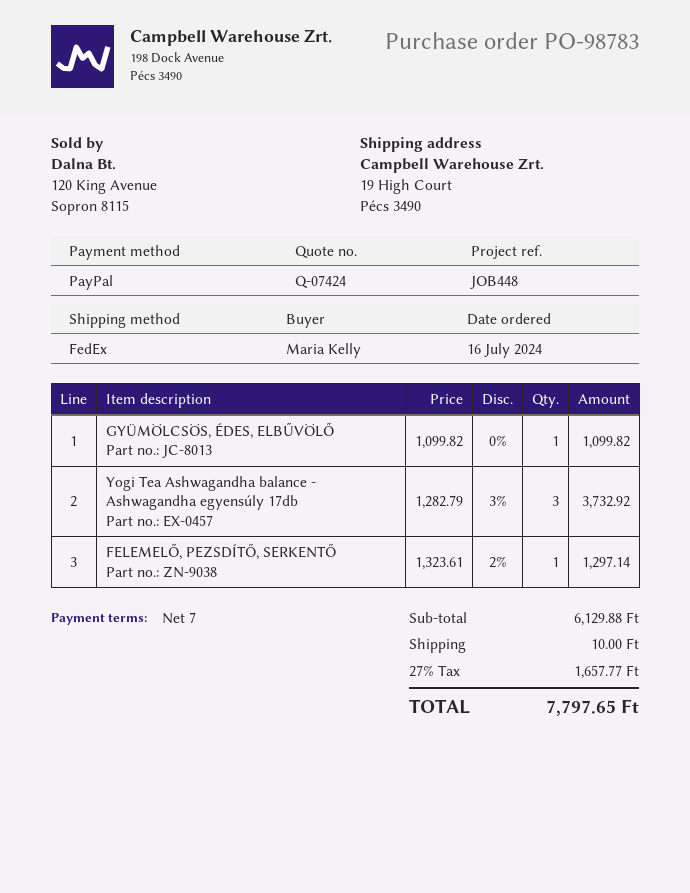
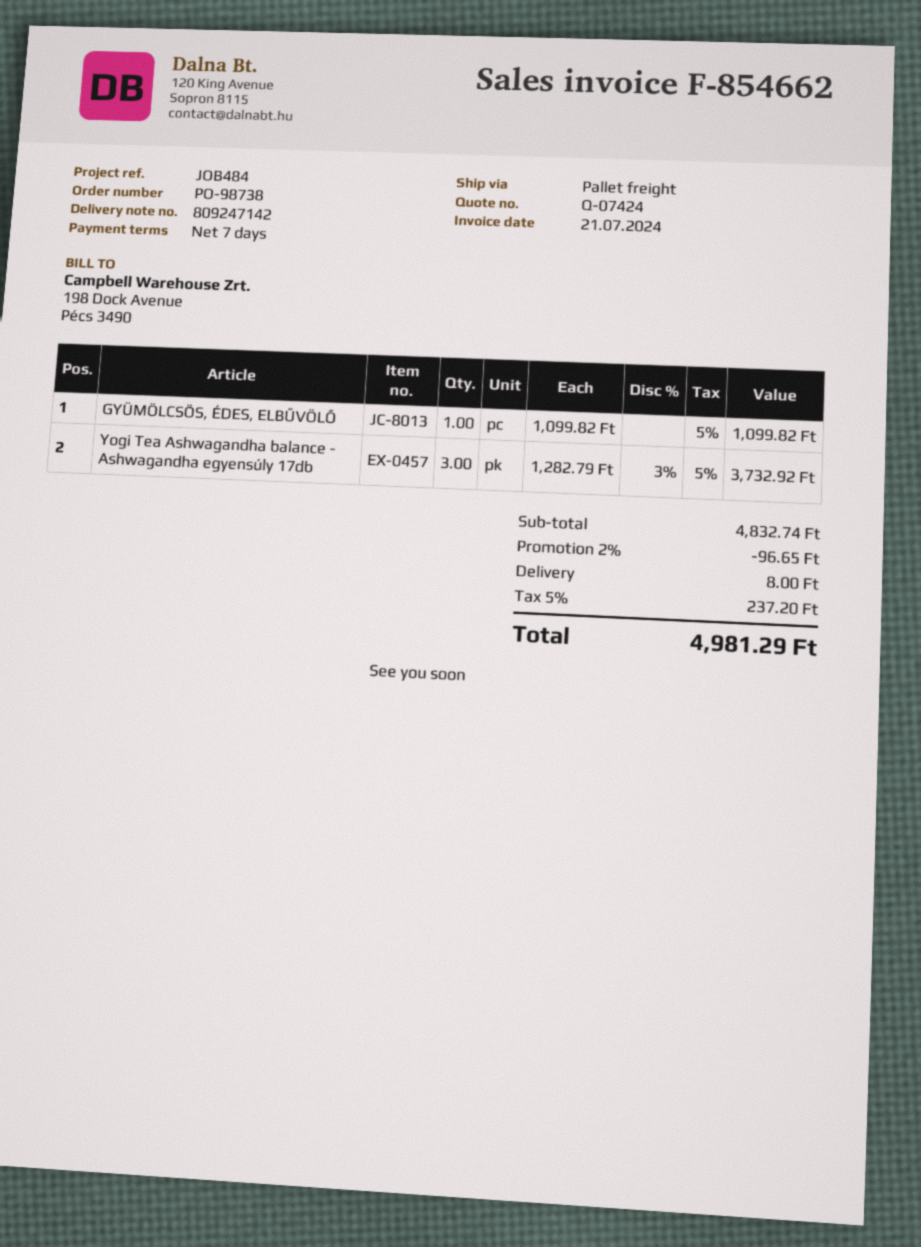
order number: PO-98783 -> PO-98738
reference: JOB448 -> JOB484
shipping method: FedEx -> pallet freight
FELEMELŐ, PEZSDÍTŐ, SERKENTŐ: 1 x 1323.61 - 2% = 1297.14 -> none
subtotal: 6129.88 -> 4832.74
discount: none -> 2% = 96.65
shipping: 10.00 -> 8.00
tax: 27% = 1657.77 -> 5% = 237.20
total: 7797.65 -> 4981.29

